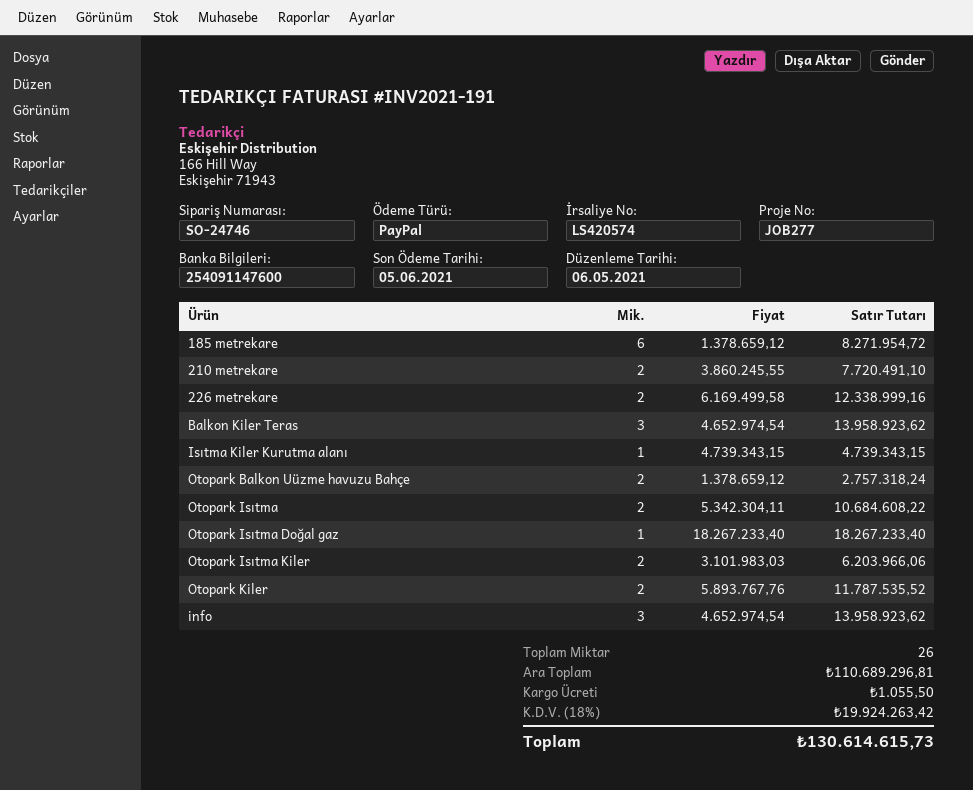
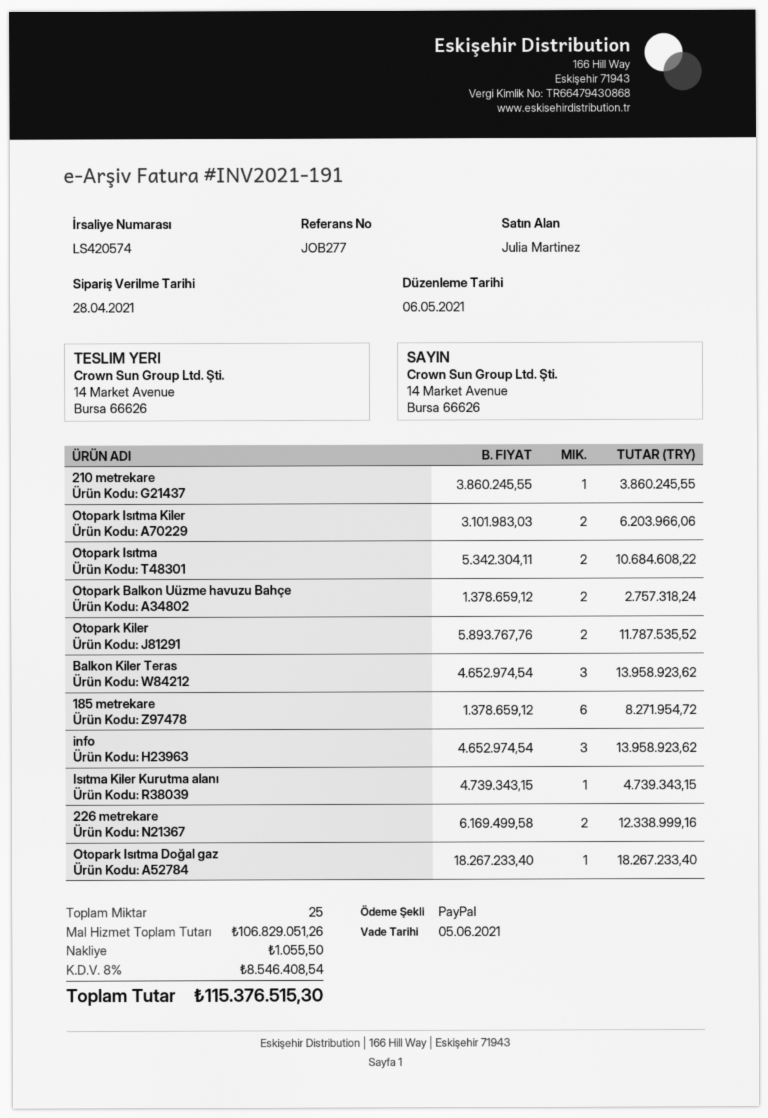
210 metrekare: 2 x 3860245.55 = 7720491.10 -> 1 x 3860245.55 = 3860245.55
total quantity: 26 -> 25
subtotal: 110689296.81 -> 106829051.26
tax: 18% = 19924263.42 -> 8% = 8546408.54
total: 130614615.73 -> 115376515.30

